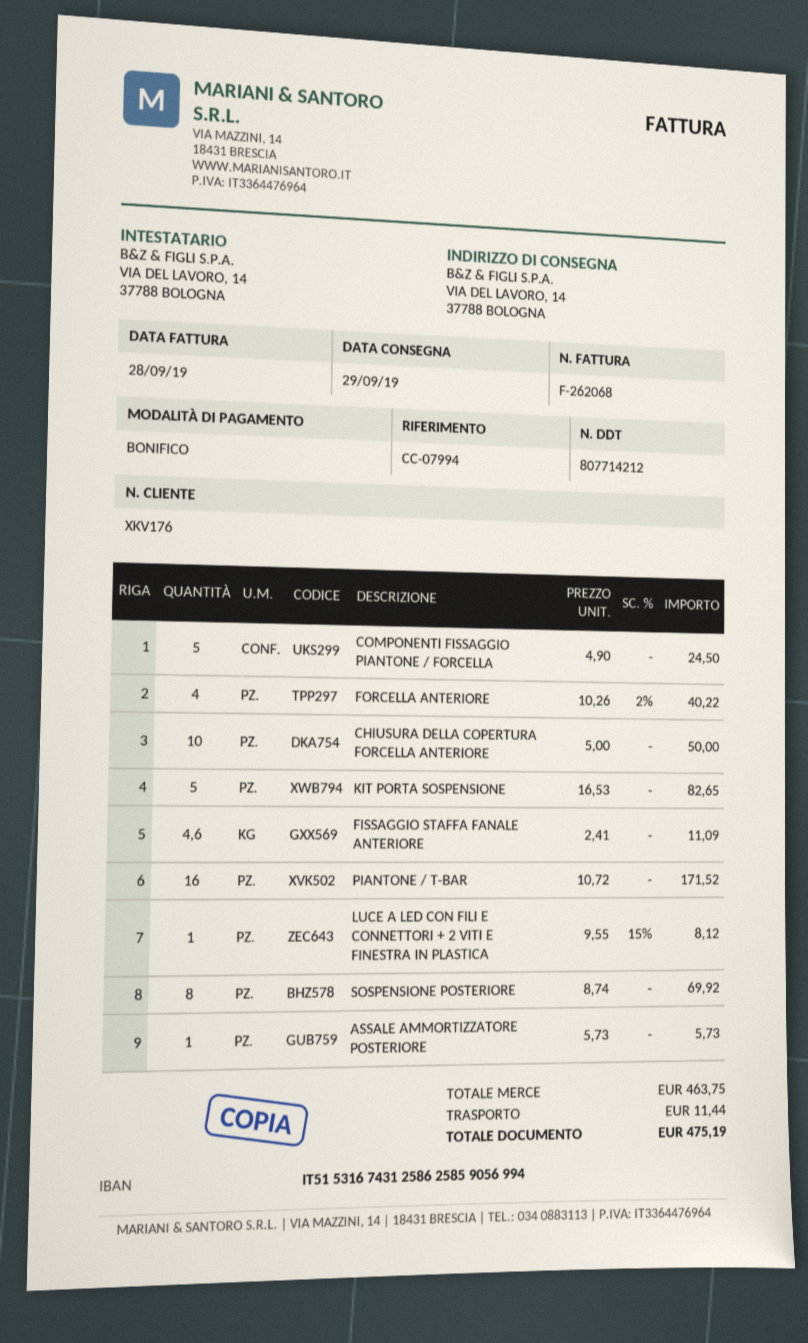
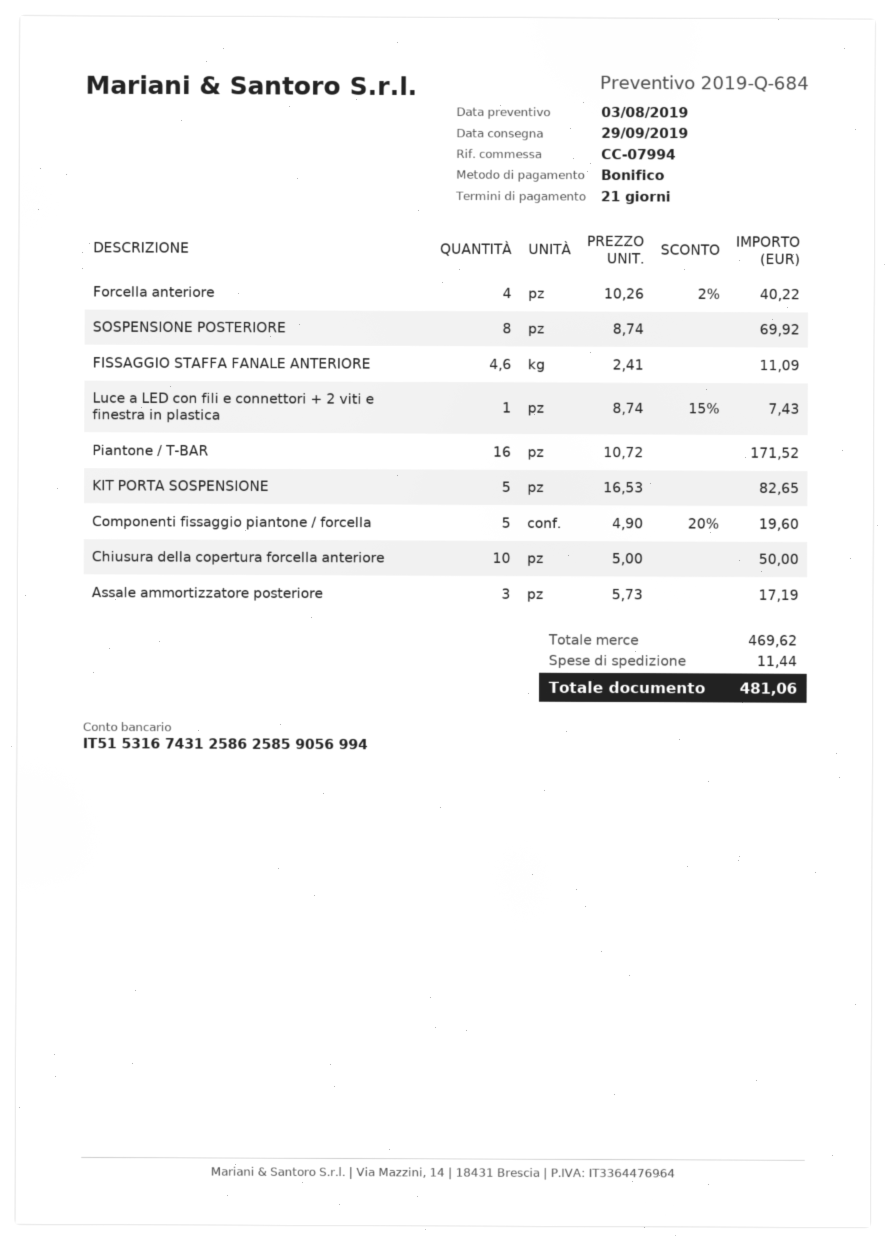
COMPONENTI FISSAGGIO PIANTONE / FORCELLA: 5 x 4.90 = 24.50 -> 5 x 4.90 - 20% = 19.60
LUCE A LED CON FILI E CONNETTORI + 2 VITI E FINESTRA IN PLASTICA: 1 x 9.55 - 15% = 8.12 -> 1 x 8.74 - 15% = 7.43
ASSALE AMMORTIZZATORE POSTERIORE: 1 x 5.73 = 5.73 -> 3 x 5.73 = 17.19
subtotal: 463.75 -> 469.62
total: 475.19 -> 481.06

